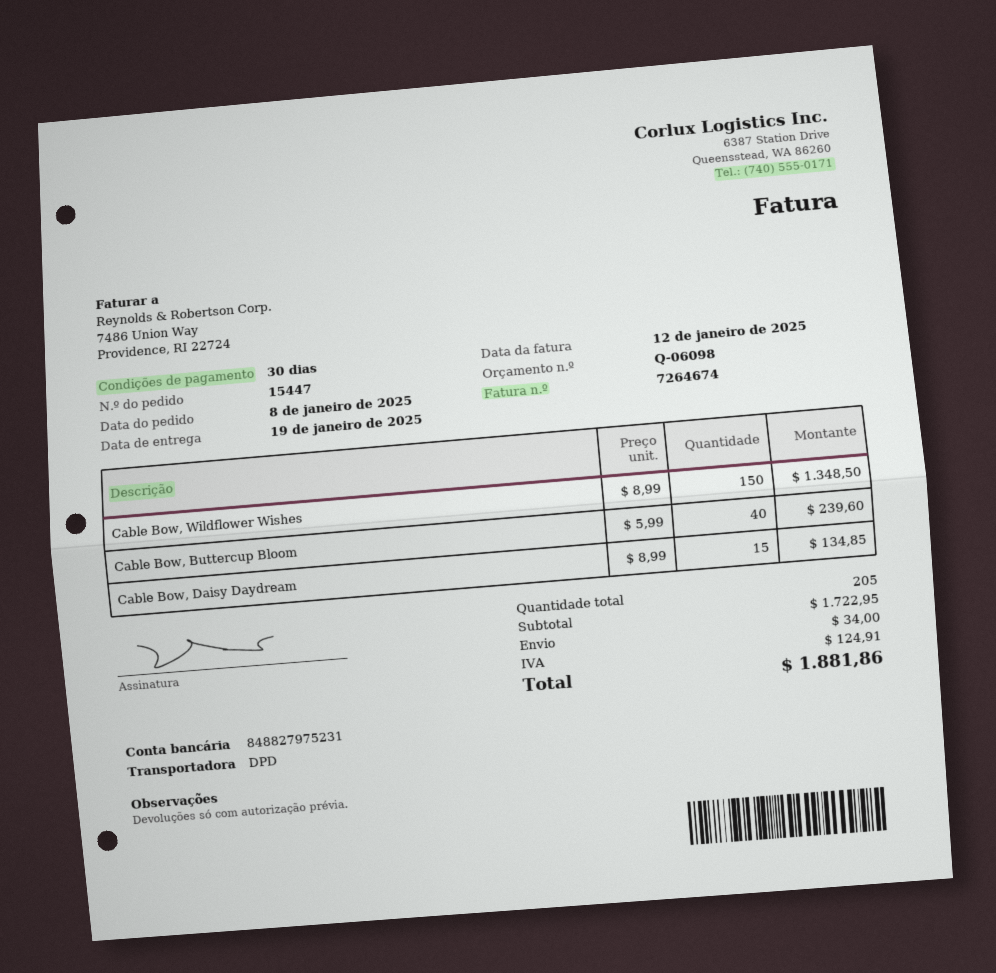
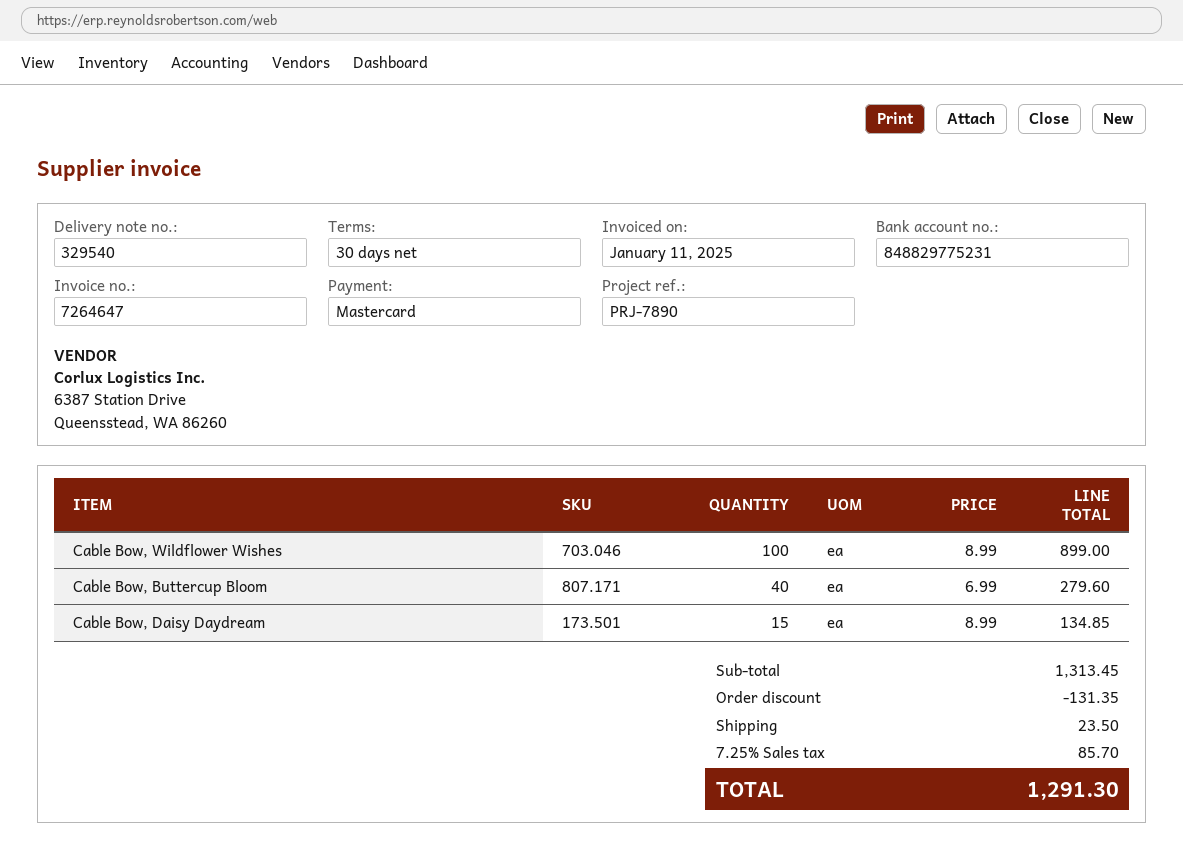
invoice number: 7264674 -> 7264647
invoice date: 2025-01-12 -> 2025-01-11
bank account: 848827975231 -> 848829775231
Cable Bow, Wildflower Wishes: 150 x 8.99 = 1348.50 -> 100 x 8.99 = 899.00
Cable Bow, Buttercup Bloom: 40 x 5.99 = 239.60 -> 40 x 6.99 = 279.60
subtotal: 1722.95 -> 1313.45
discount: none -> 131.35
shipping: 34.00 -> 23.50
tax: 124.91 -> 85.70
total: 1881.86 -> 1291.30

